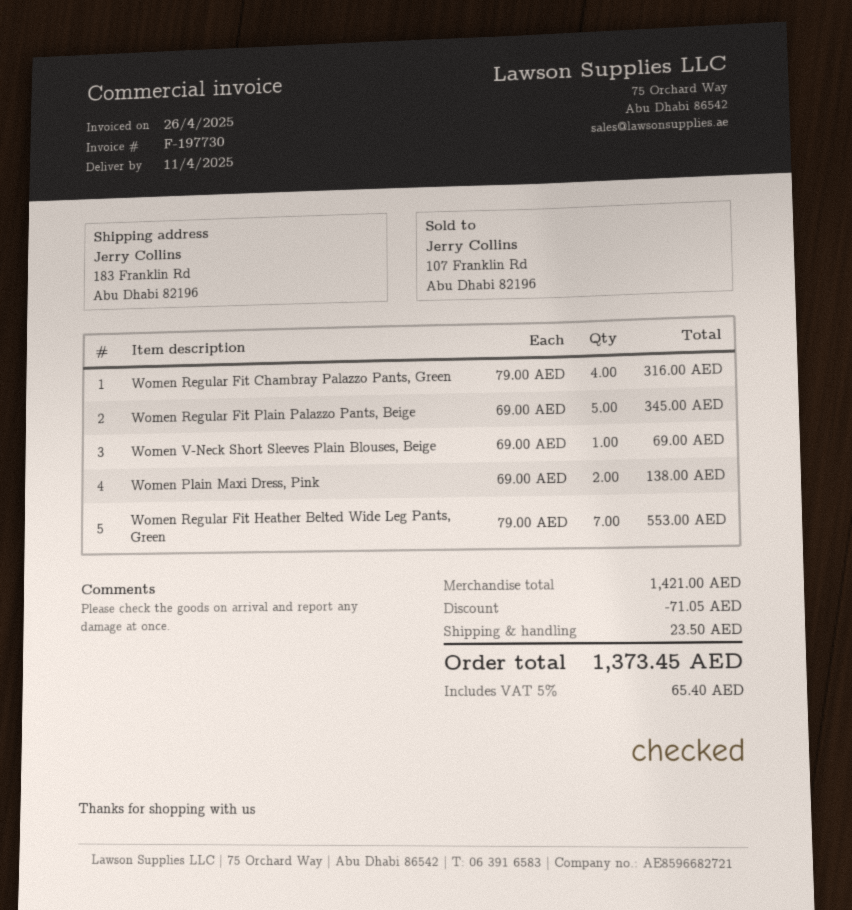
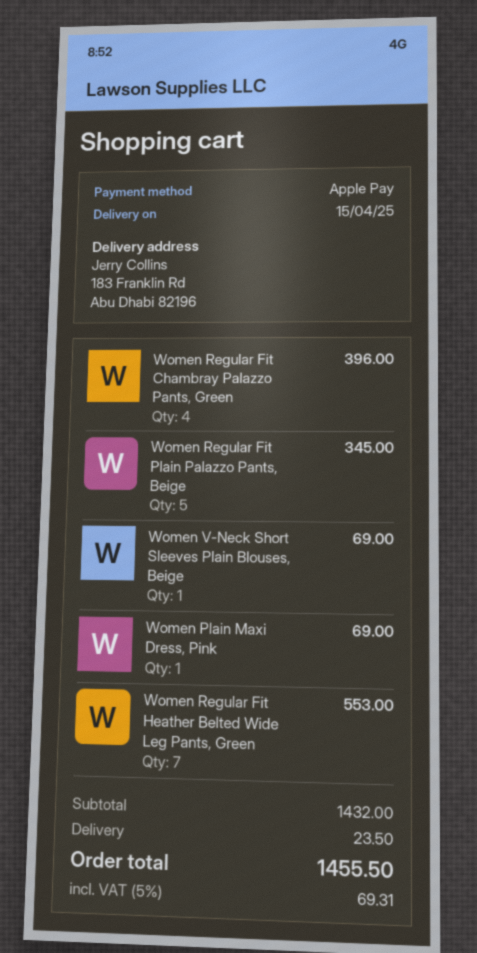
delivery date: 2025-04-11 -> 2025-04-15
Women Regular Fit Chambray Palazzo Pants, Green: 4 for 316.00 -> 4 for 396.00
Women Plain Maxi Dress, Pink: 2 for 138.00 -> 1 for 69.00
subtotal: 1421.00 -> 1432.00
discount: 71.05 -> none
tax: 5% = 65.40 -> 5% = 69.31
total: 1373.45 -> 1455.50

